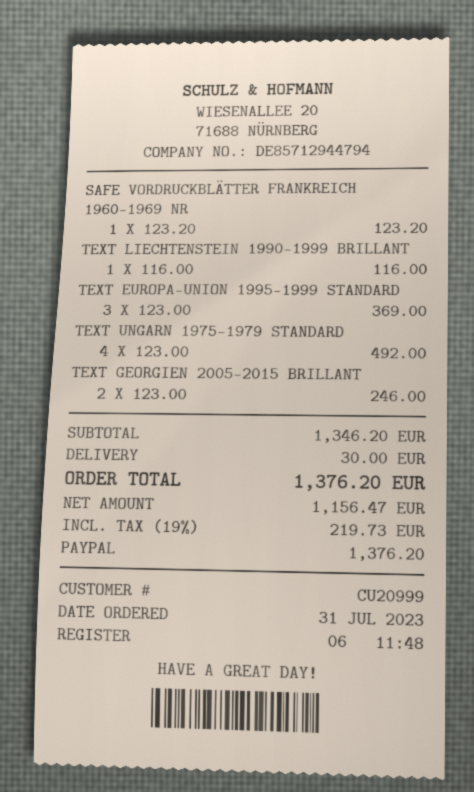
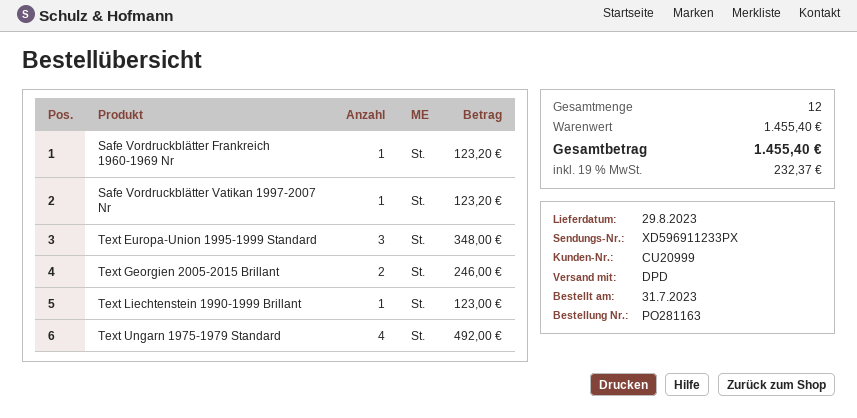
TEXT LIECHTENSTEIN 1990-1999 BRILLANT: 1 for 116.00 -> 1 for 123.00
TEXT EUROPA-UNION 1995-1999 STANDARD: 3 for 369.00 -> 3 for 348.00
Safe Vordruckblätter Vatikan 1997-2007 Nr: none -> 1 for 123.20
subtotal: 1346.20 -> 1455.40
shipping: 30.00 -> none
tax: 19% = 219.73 -> 19% = 232.37
total: 1376.20 -> 1455.40

